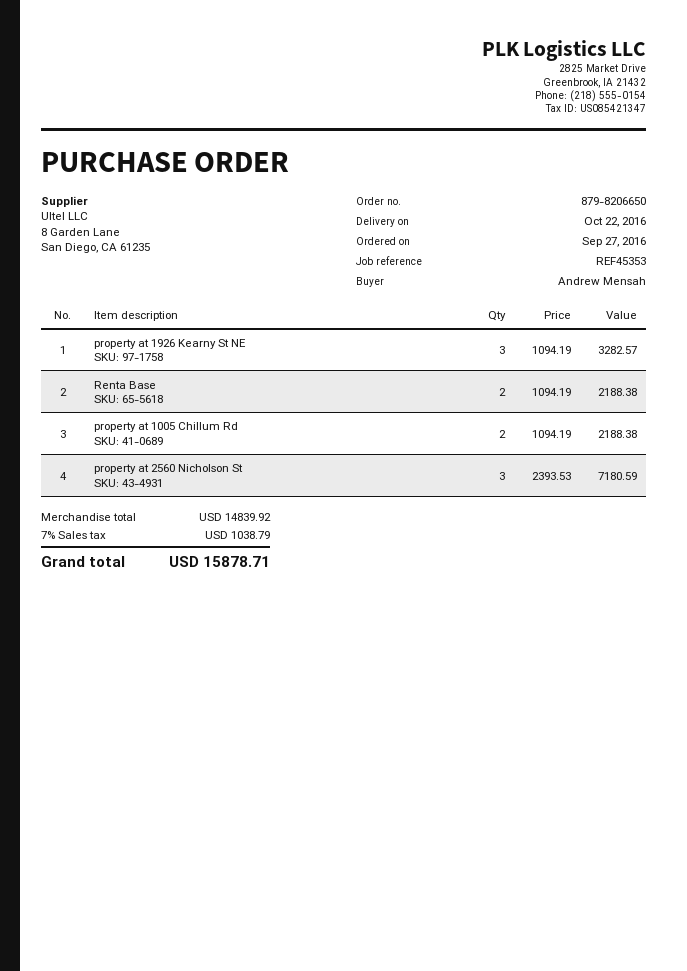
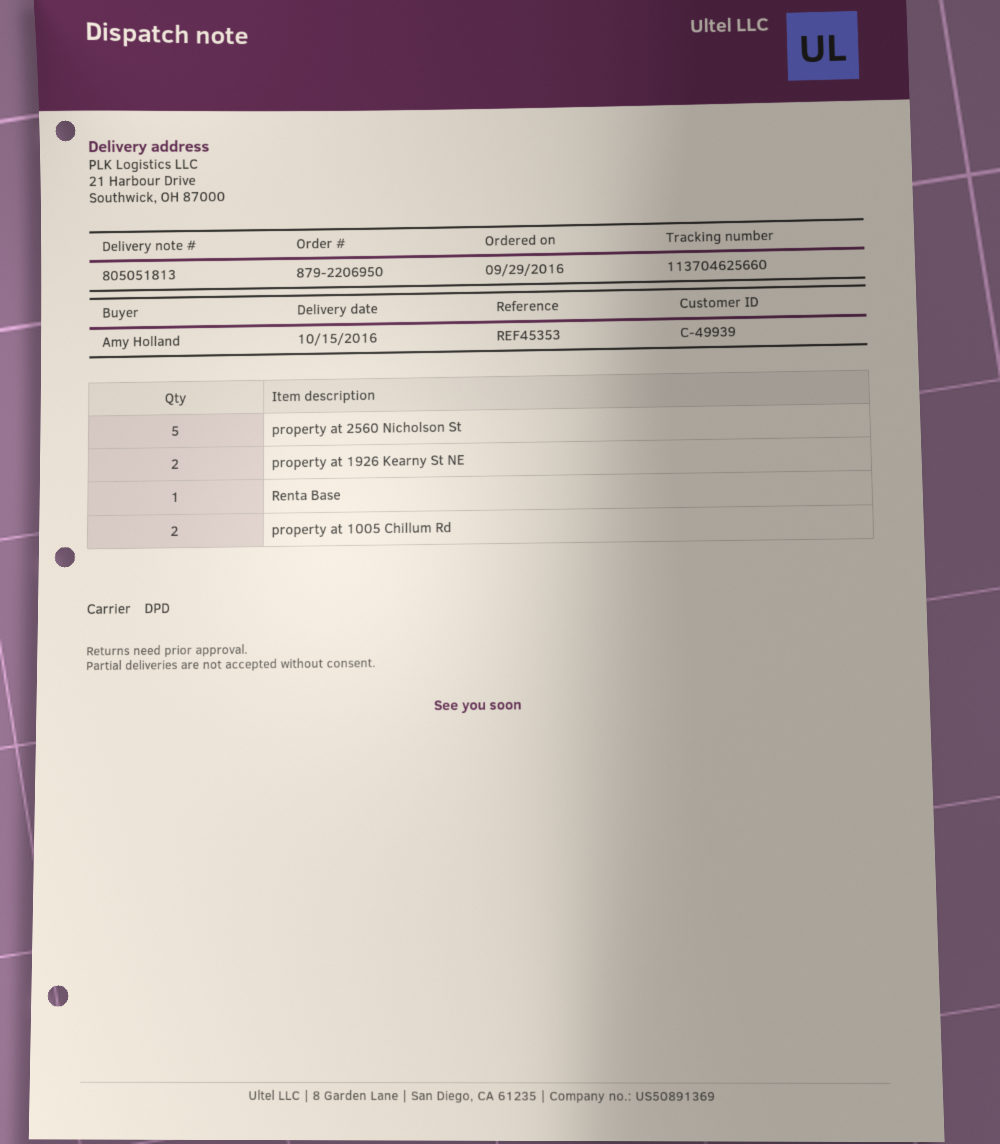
order number: 879-8206650 -> 879-2206950
order date: 2016-09-27 -> 2016-09-29
delivery date: 2016-10-22 -> 2016-10-15
ordered by: Andrew Mensah -> Amy Holland
property at 1926 Kearny St NE: 3 -> 2
Renta Base: 2 -> 1
property at 2560 Nicholson St: 3 -> 5

